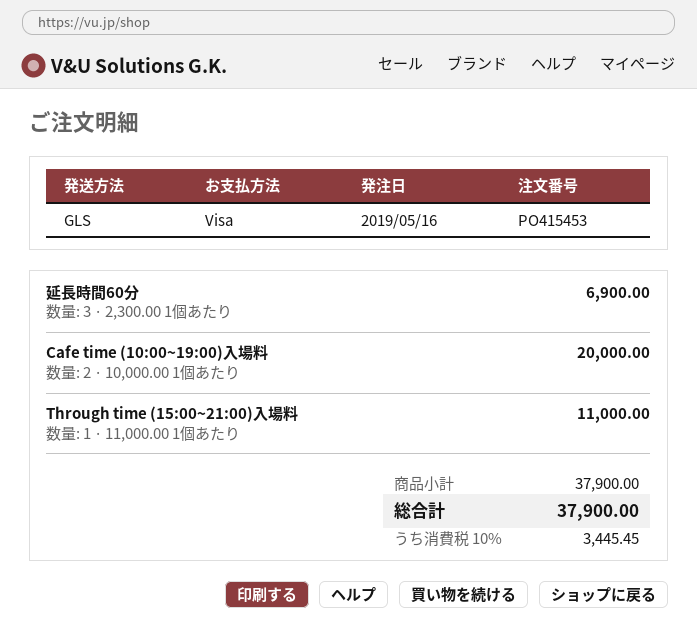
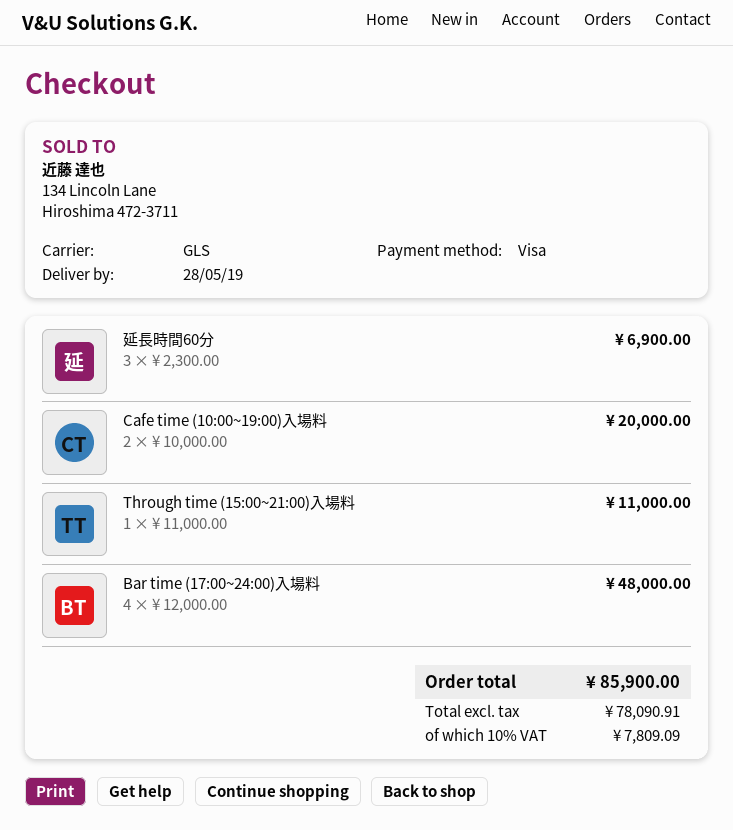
Bar time (17:00~24:00)入場料: none -> 4 x 12000.00 = 48000.00
tax: 10% = 3445.45 -> 10% = 7809.09
total: 37900.00 -> 85900.00

